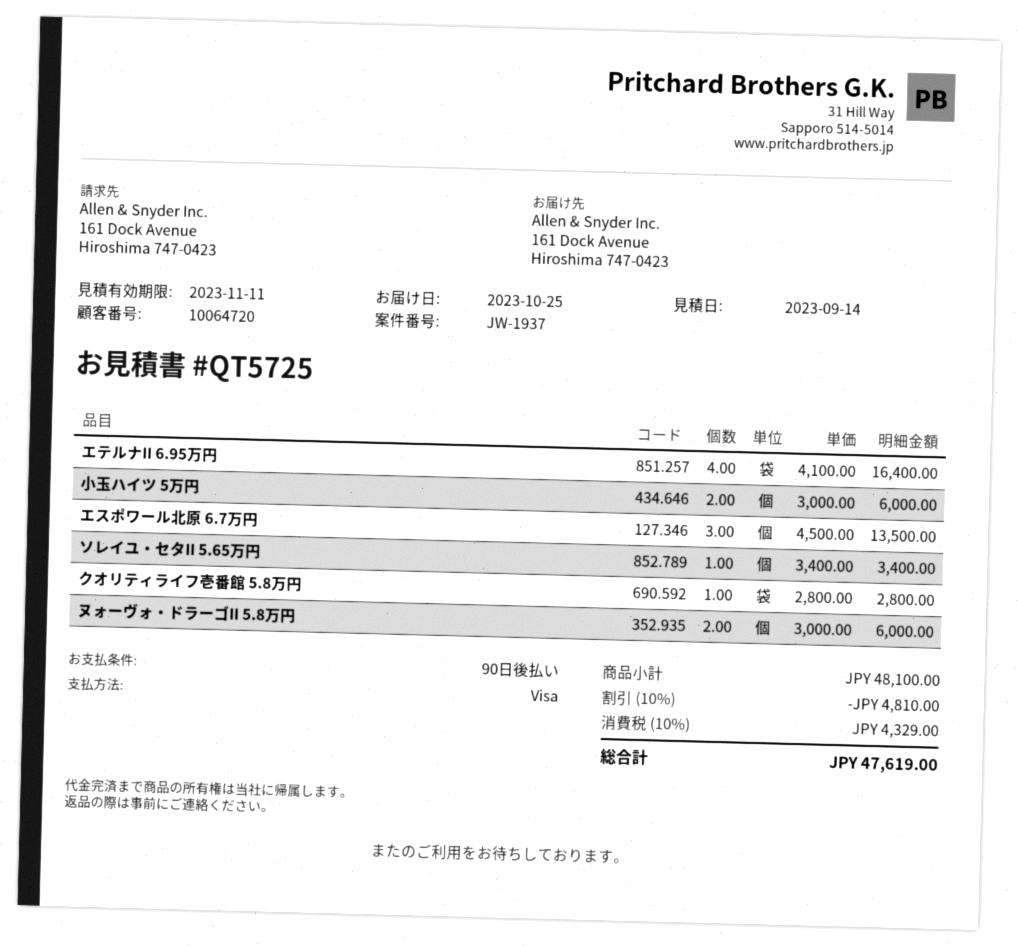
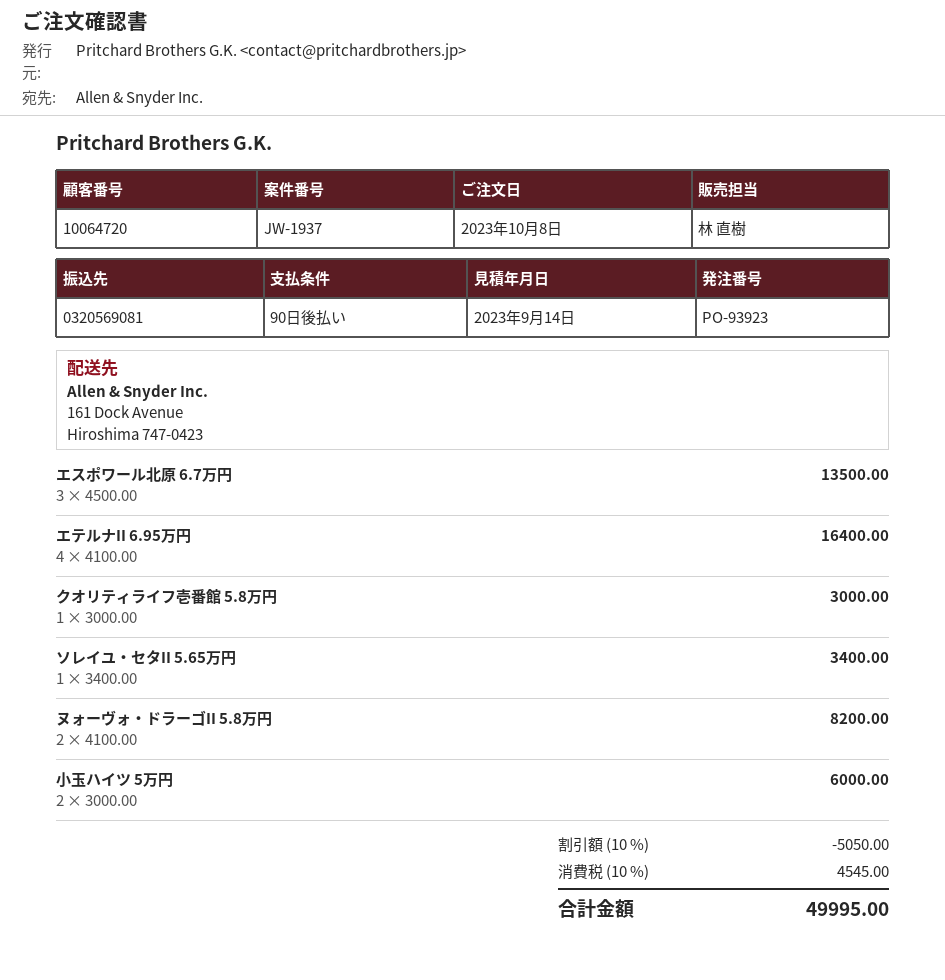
クオリティライフ壱番館 5.8万円: 1 x 2800.00 = 2800.00 -> 1 x 3000.00 = 3000.00
ヌォーヴォ・ドラーゴII 5.8万円: 2 x 3000.00 = 6000.00 -> 2 x 4100.00 = 8200.00
discount: 10% = 4810.00 -> 10% = 5050.00
tax: 10% = 4329.00 -> 10% = 4545.00
total: 47619.00 -> 49995.00

